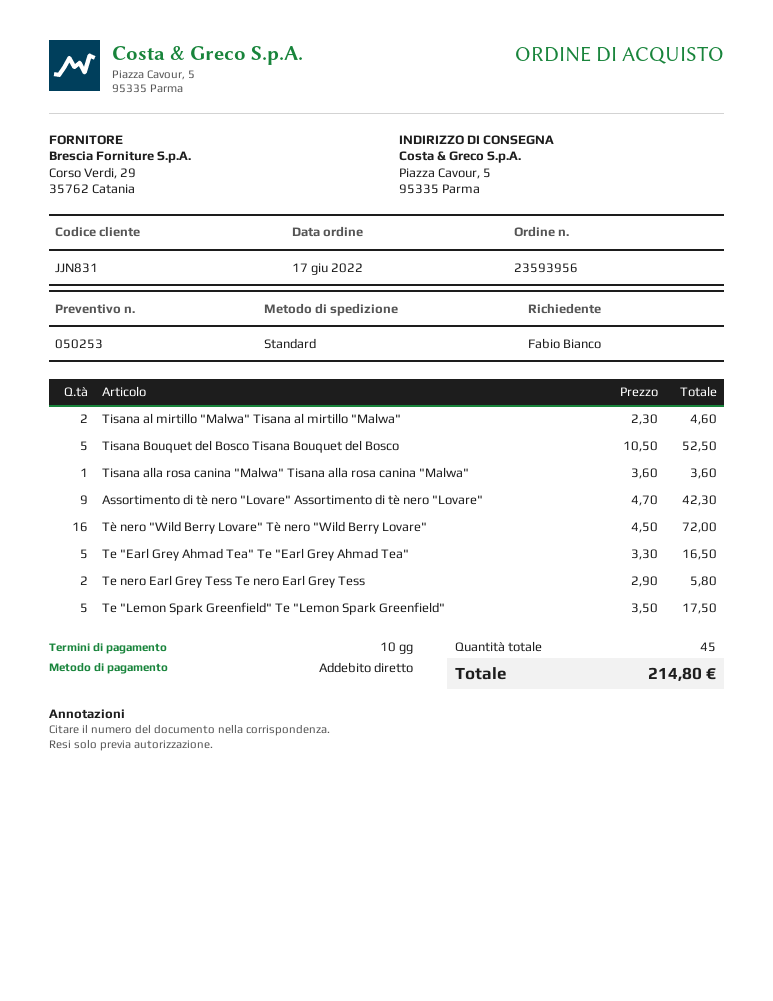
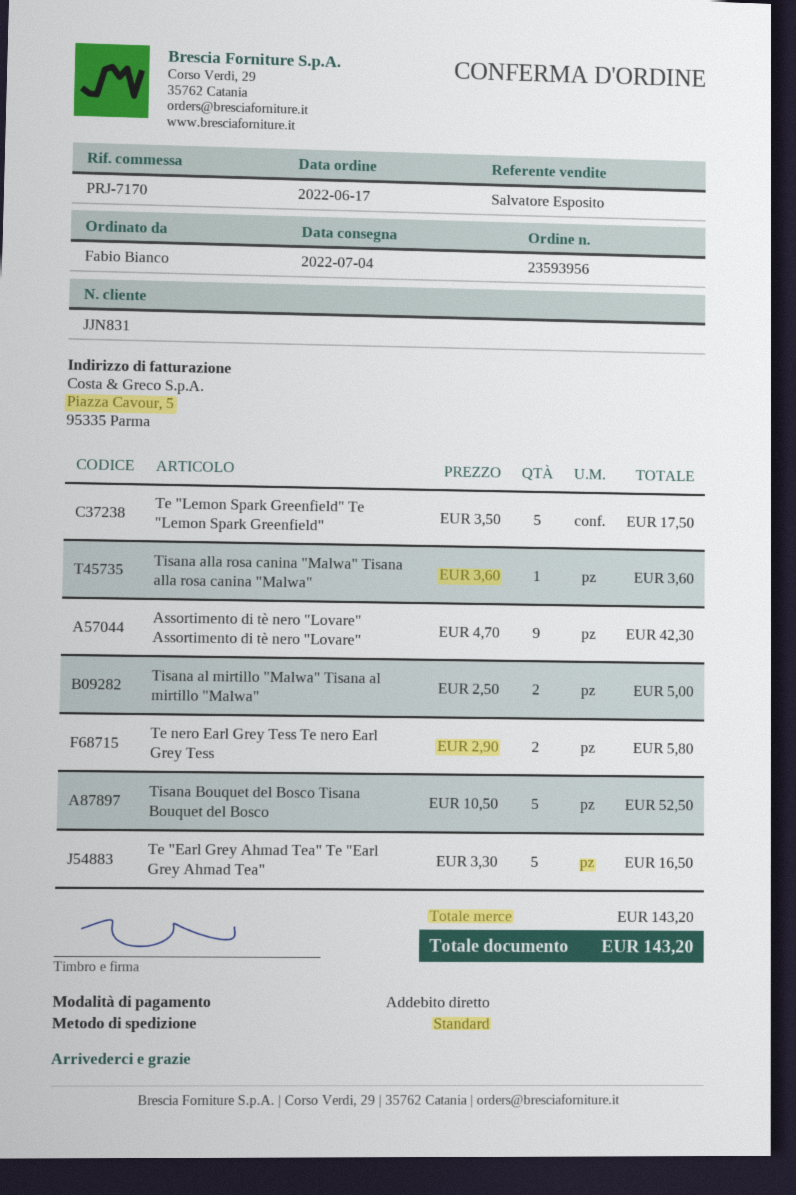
Tisana al mirtillo "Malwa" Tisana al mirtillo "Malwa": 2 x 2.30 = 4.60 -> 2 x 2.50 = 5.00
Tè nero "Wild Berry Lovare" Tè nero "Wild Berry Lovare": 16 x 4.50 = 72.00 -> none
total: 214.80 -> 143.20

